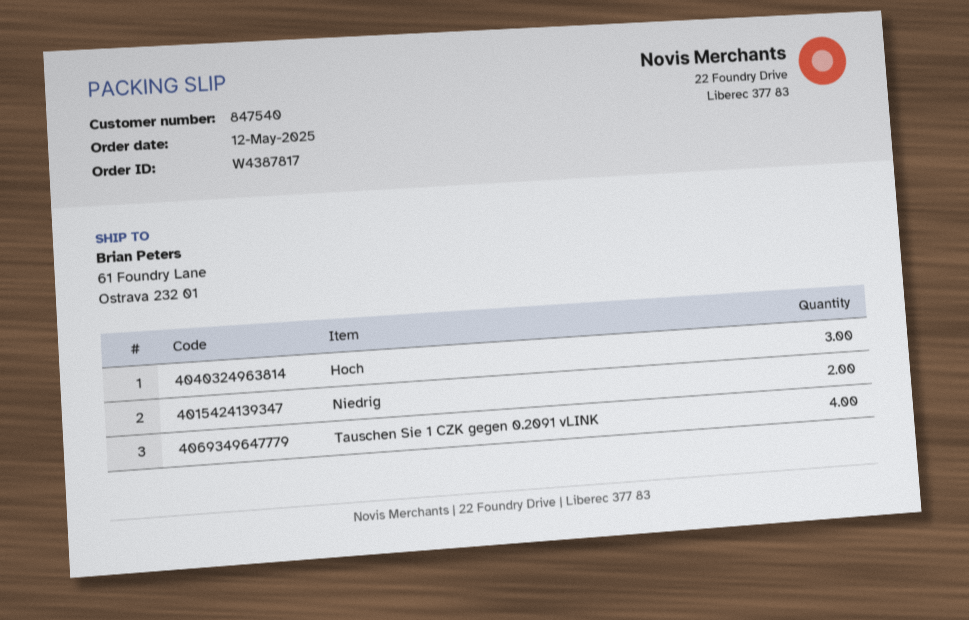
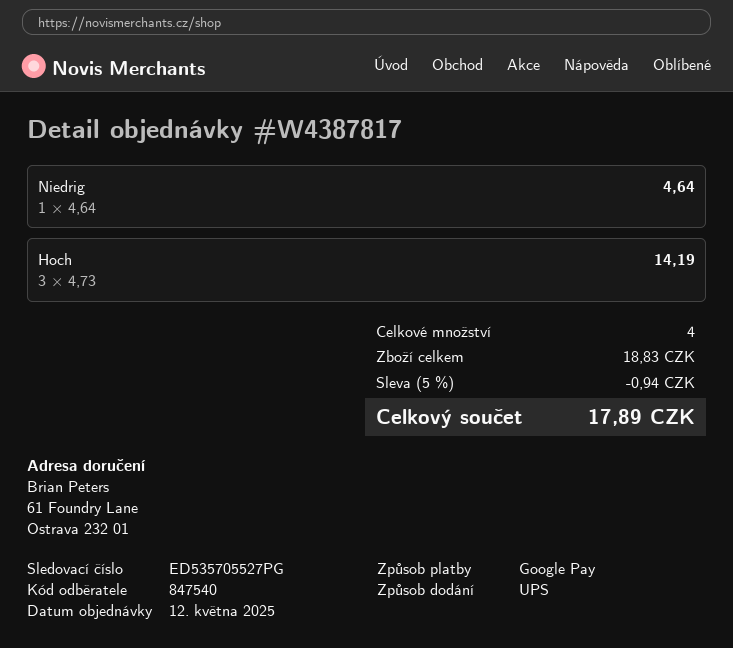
Niedrig: 2 -> 1
Tauschen Sie 1 CZK gegen 0.2091 vLINK: 4 -> none

